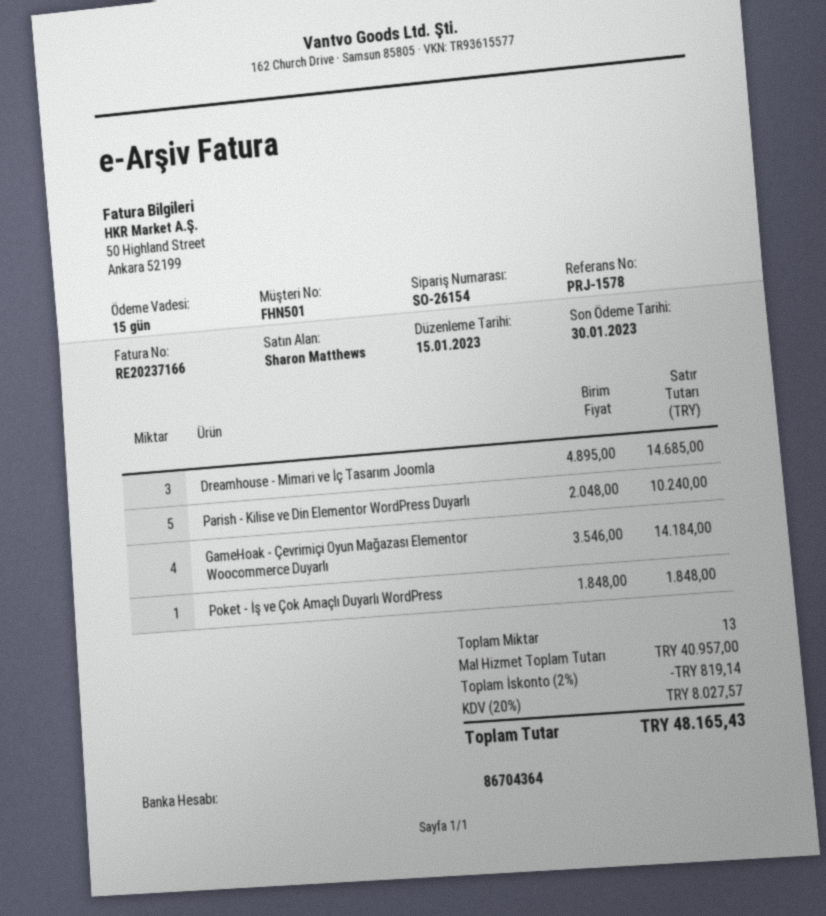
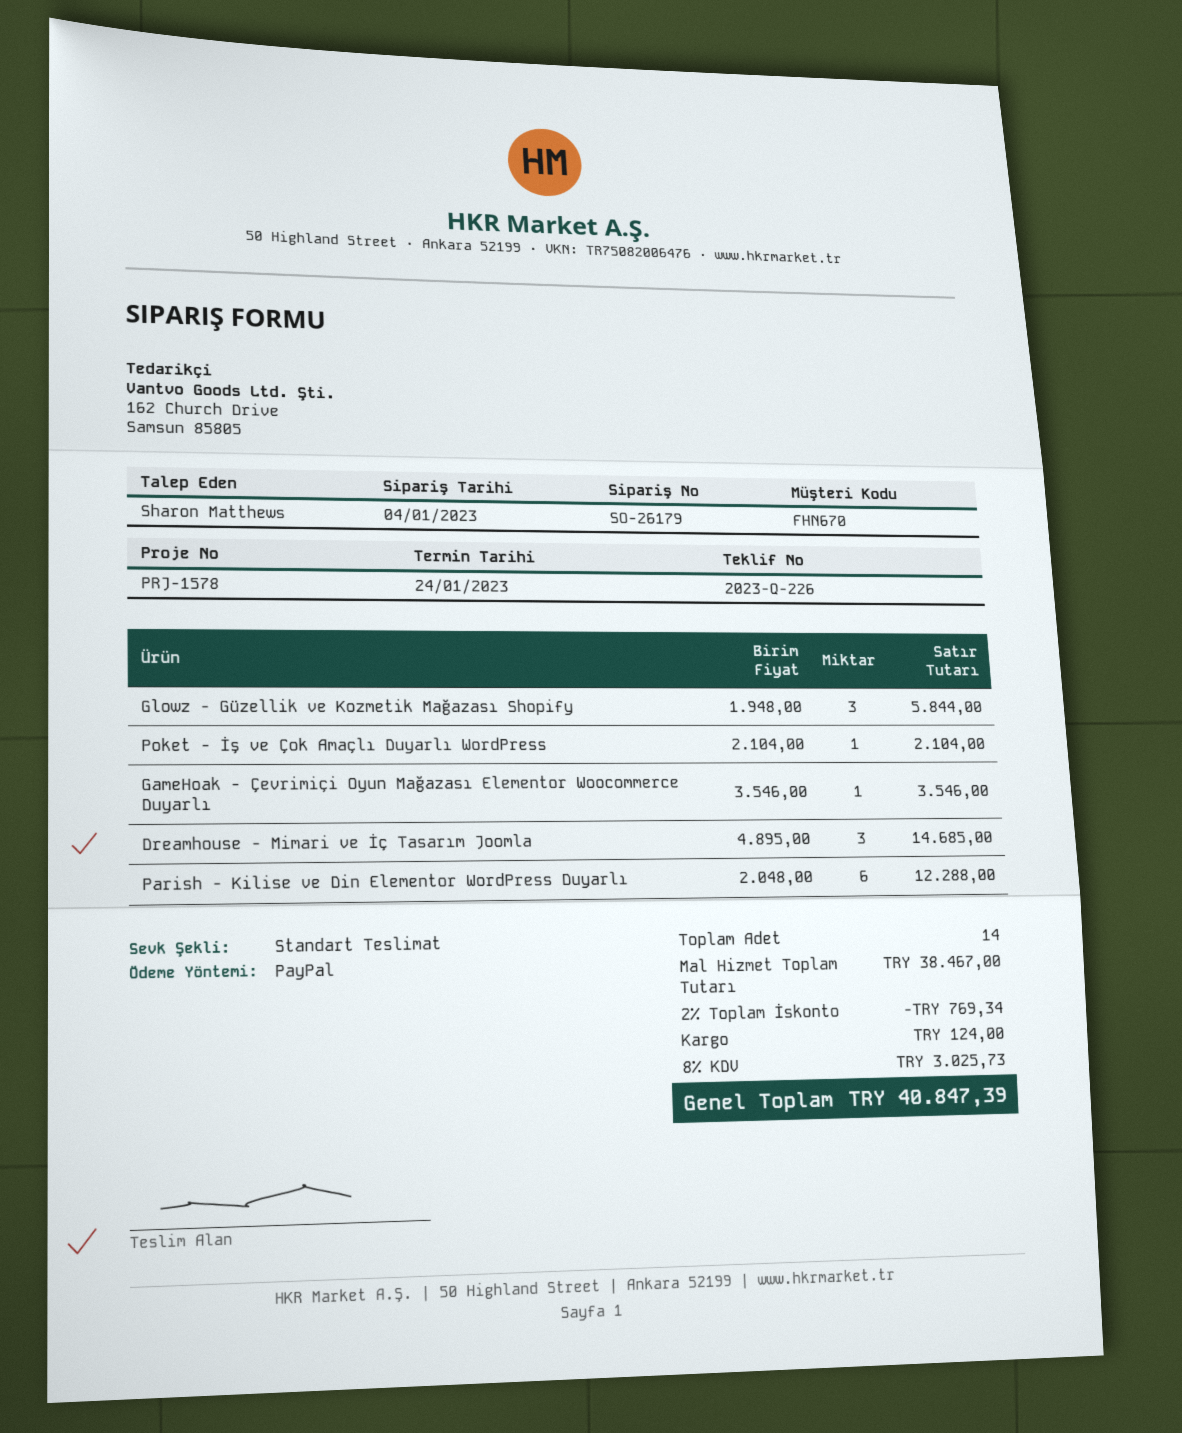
order number: SO-26154 -> SO-26179
customer number: FHN501 -> FHN670
Parish - Kilise ve Din Elementor WordPress Duyarlı: 5 x 2048.00 = 10240.00 -> 6 x 2048.00 = 12288.00
GameHoak - Çevrimiçi Oyun Mağazası Elementor Woocommerce Duyarlı: 4 x 3546.00 = 14184.00 -> 1 x 3546.00 = 3546.00
Poket - İş ve Çok Amaçlı Duyarlı WordPress: 1 x 1848.00 = 1848.00 -> 1 x 2104.00 = 2104.00
Glowz - Güzellik ve Kozmetik Mağazası Shopify: none -> 3 x 1948.00 = 5844.00
total quantity: 13 -> 14
subtotal: 40957.00 -> 38467.00
discount: 2% = 819.14 -> 2% = 769.34
shipping: none -> 124.00
tax: 20% = 8027.57 -> 8% = 3025.73
total: 48165.43 -> 40847.39

